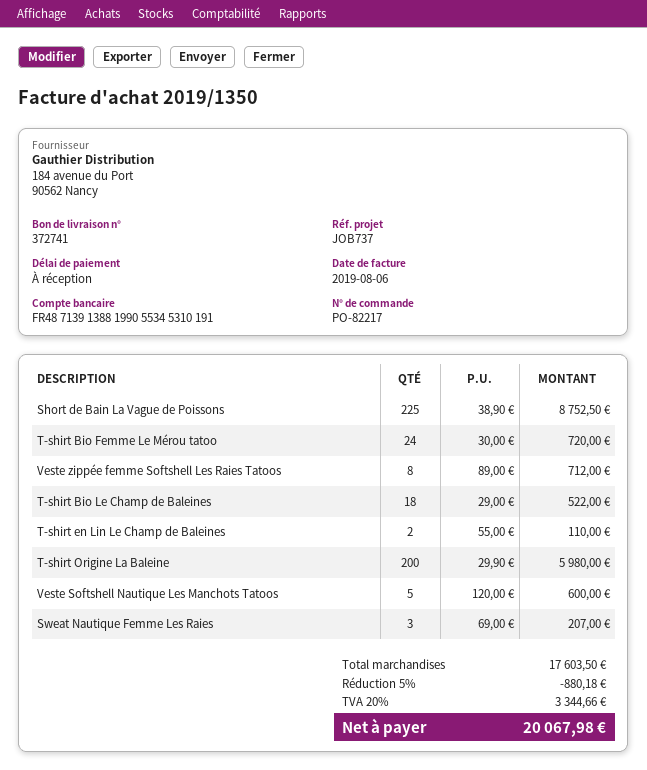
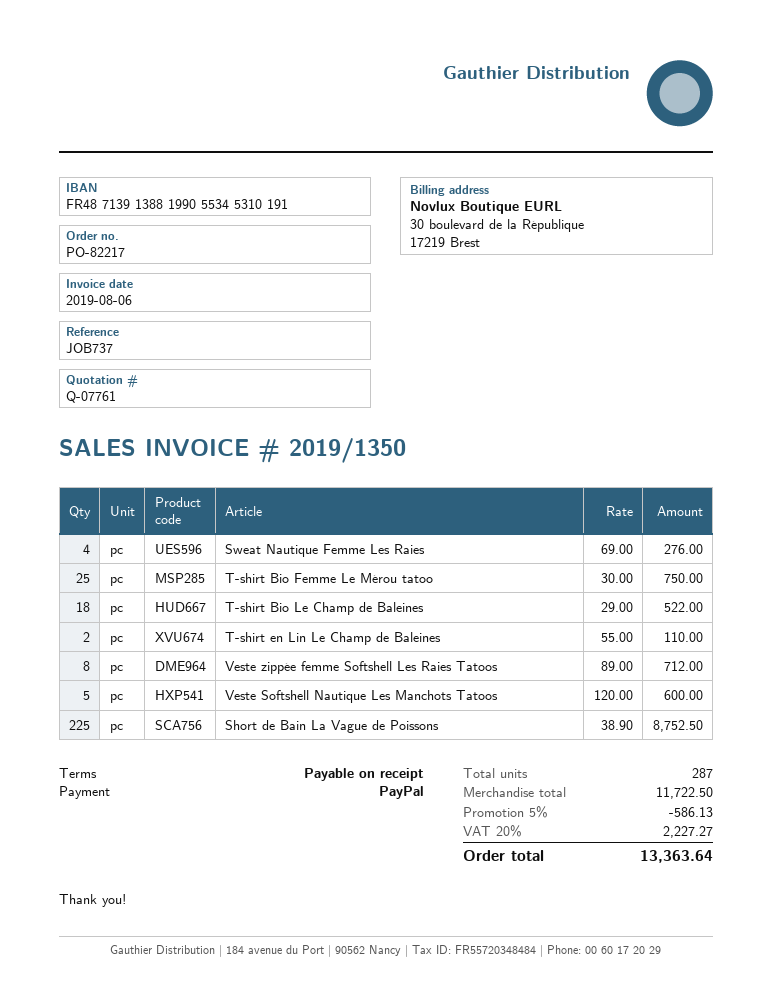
T-shirt Bio Femme Le Mérou tatoo: 24 x 30.00 = 720.00 -> 25 x 30.00 = 750.00
T-shirt Origine La Baleine: 200 x 29.90 = 5980.00 -> none
Sweat Nautique Femme Les Raies: 3 x 69.00 = 207.00 -> 4 x 69.00 = 276.00
subtotal: 17603.50 -> 11722.50
discount: 5% = 880.18 -> 5% = 586.13
tax: 20% = 3344.66 -> 20% = 2227.27
total: 20067.98 -> 13363.64

